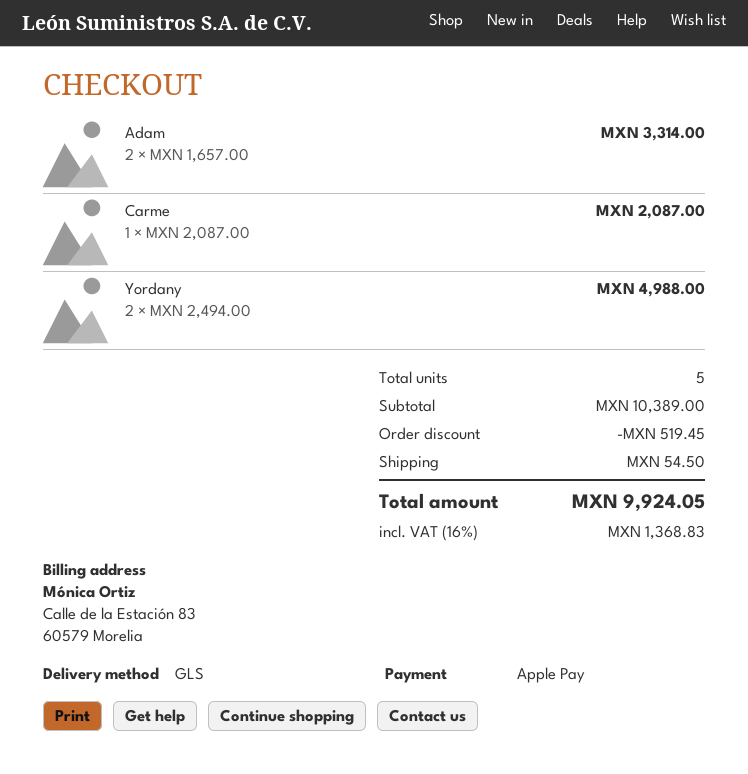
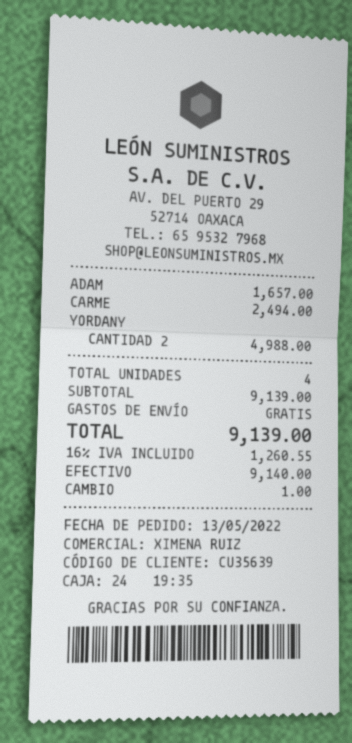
payment method: Apple Pay -> cash
Adam: 2 for 3314.00 -> 1 for 1657.00
Carme: 1 for 2087.00 -> 1 for 2494.00
total quantity: 5 -> 4
subtotal: 10389.00 -> 9139.00
discount: 519.45 -> none
shipping: 54.50 -> 0.00
tax: 16% = 1368.83 -> 16% = 1260.55
total: 9924.05 -> 9139.00

